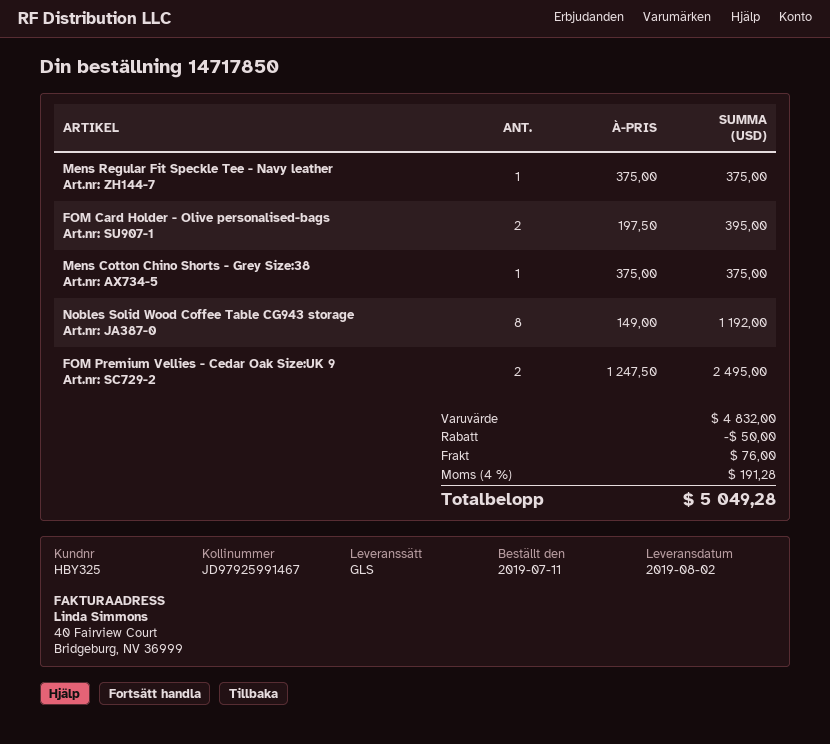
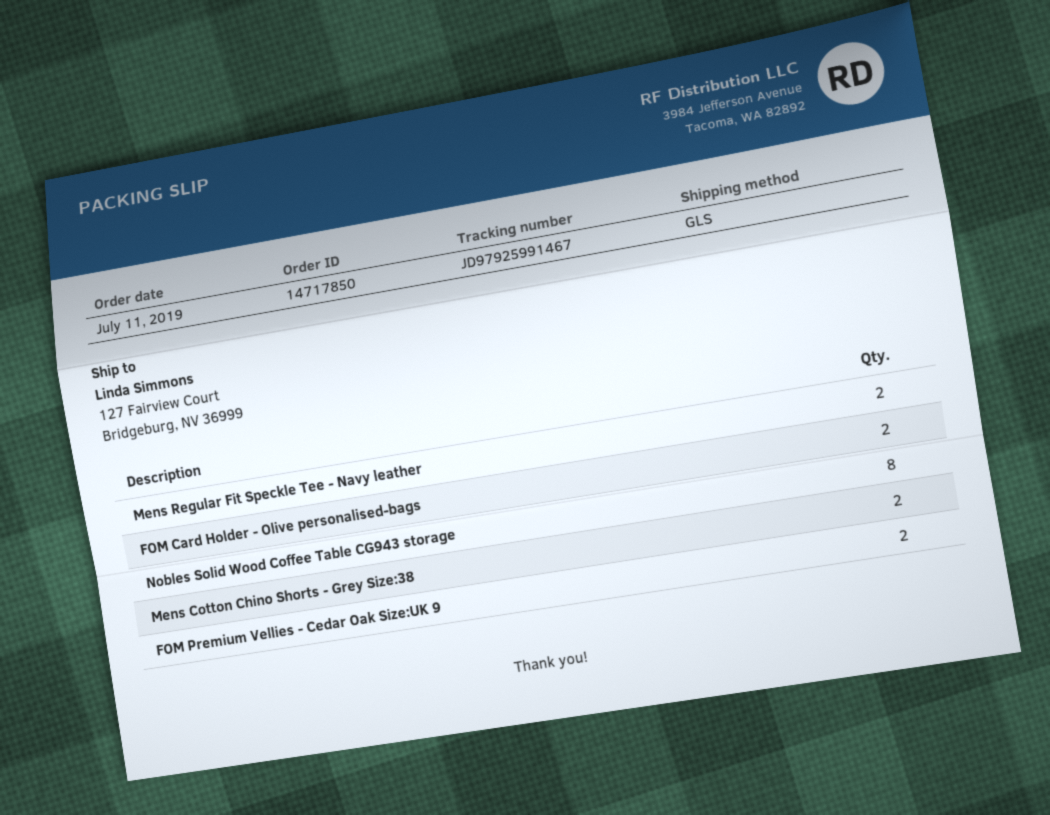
Mens Regular Fit Speckle Tee - Navy leather: 1 -> 2
Mens Cotton Chino Shorts - Grey Size:38: 1 -> 2

